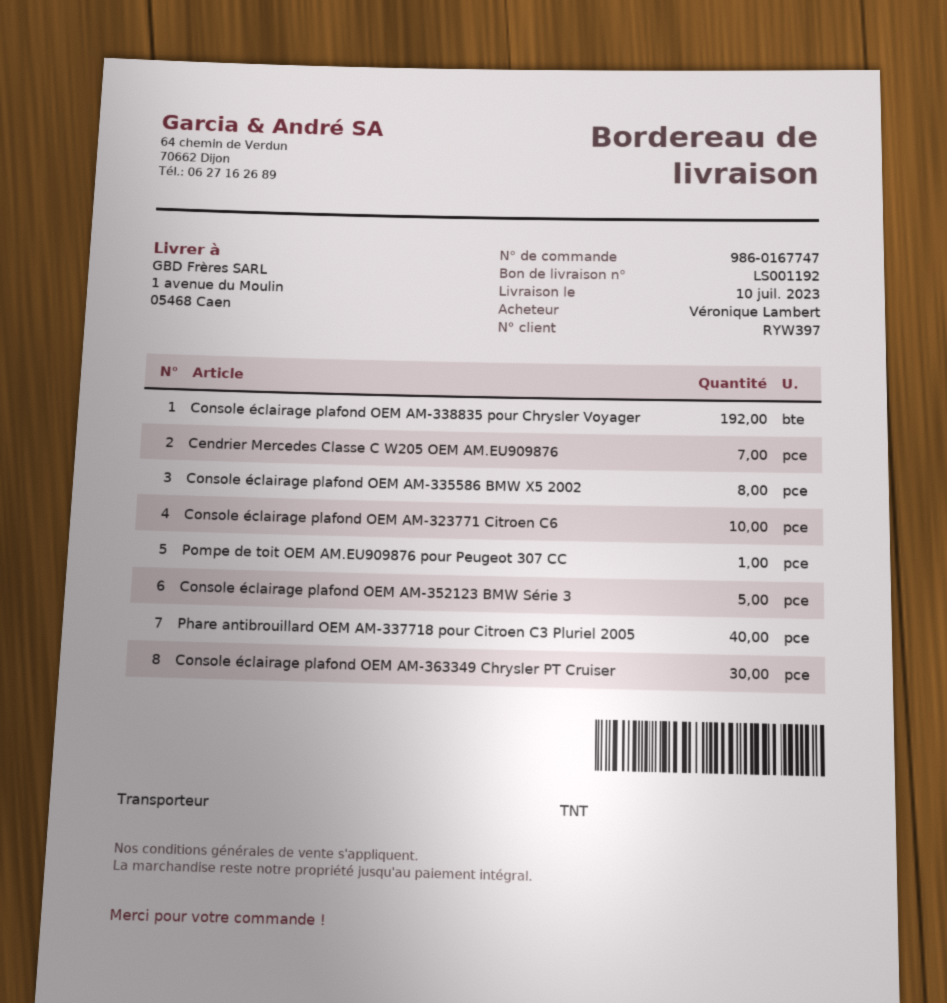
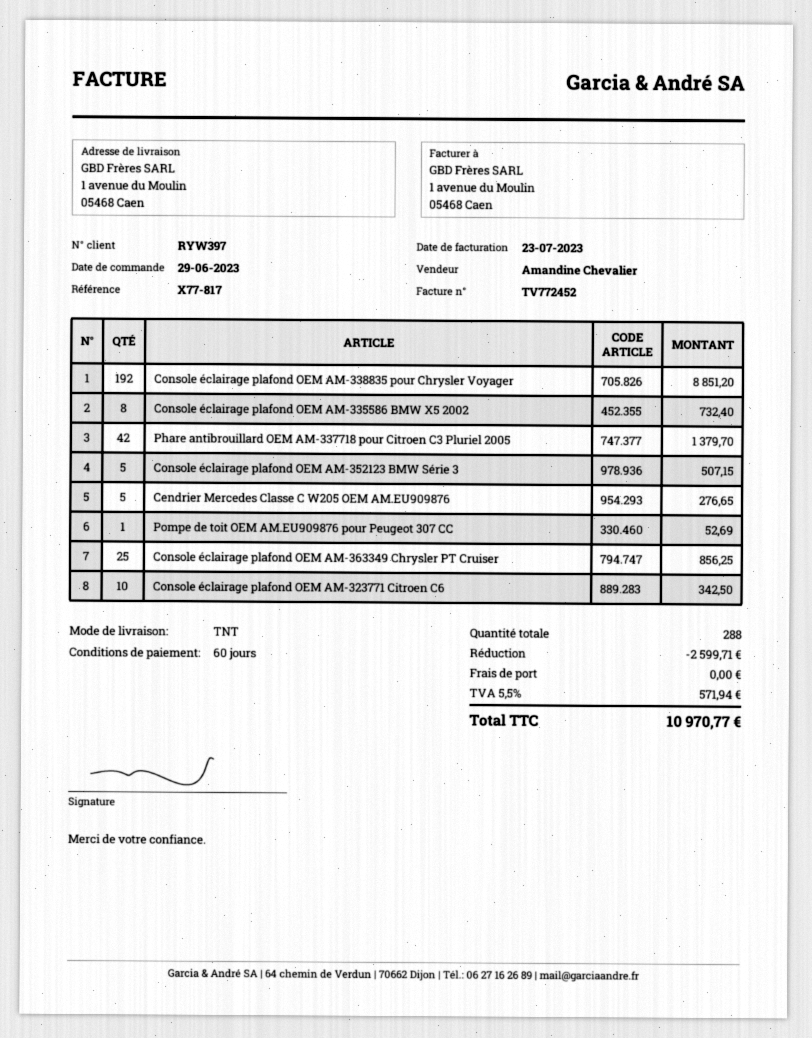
Cendrier Mercedes Classe C W205 OEM AM.EU909876: 7 -> 5
Phare antibrouillard OEM AM-337718 pour Citroen C3 Pluriel 2005: 40 -> 42
Console éclairage plafond OEM AM-363349 Chrysler PT Cruiser: 30 -> 25

